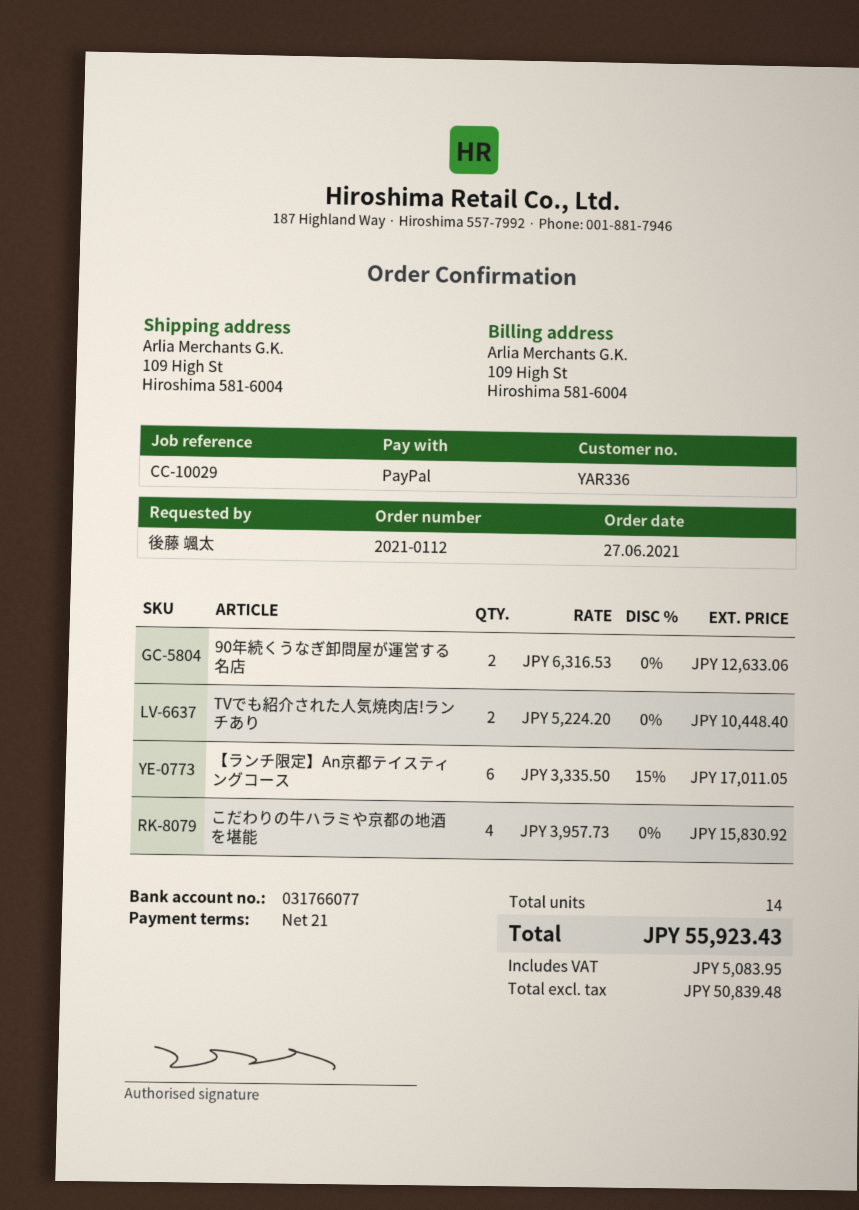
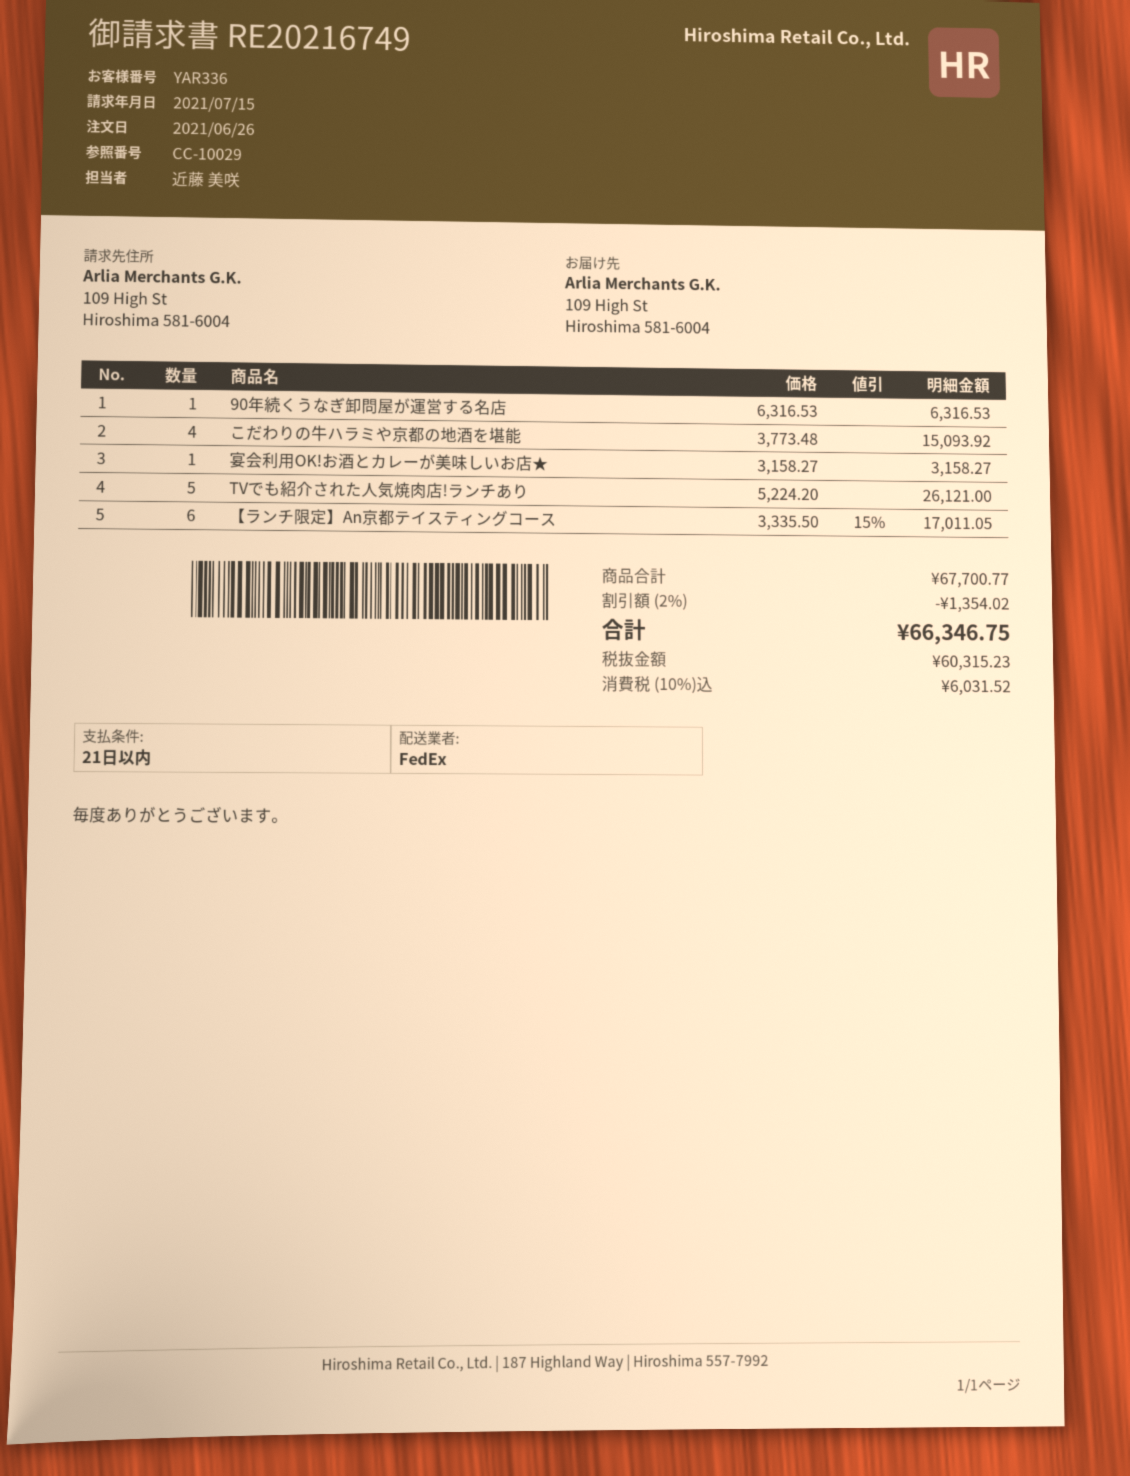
order date: 2021-06-27 -> 2021-06-26
90年続くうなぎ卸問屋が運営する名店: 2 x 6316.53 = 12633.06 -> 1 x 6316.53 = 6316.53
TVでも紹介された人気焼肉店!ランチあり: 2 x 5224.20 = 10448.40 -> 5 x 5224.20 = 26121.00
こだわりの牛ハラミや京都の地酒を堪能: 4 x 3957.73 = 15830.92 -> 4 x 3773.48 = 15093.92
宴会利用OK!お酒とカレーが美味しいお店★: none -> 1 x 3158.27 = 3158.27
discount: none -> 2% = 1354.02
net: 50839.48 -> 60315.23
tax: 5083.95 -> 6031.52
total: 55923.43 -> 66346.75

